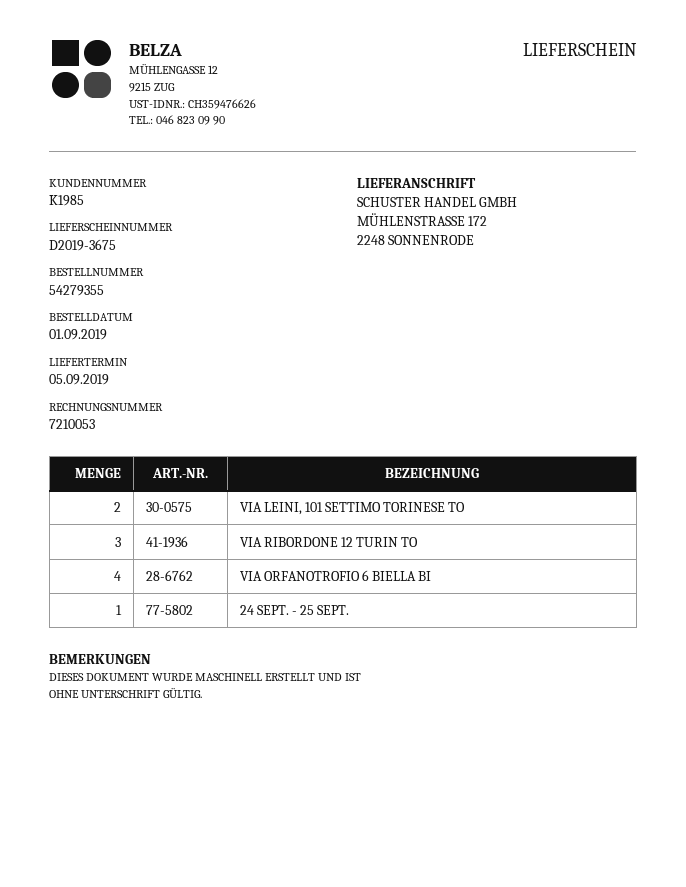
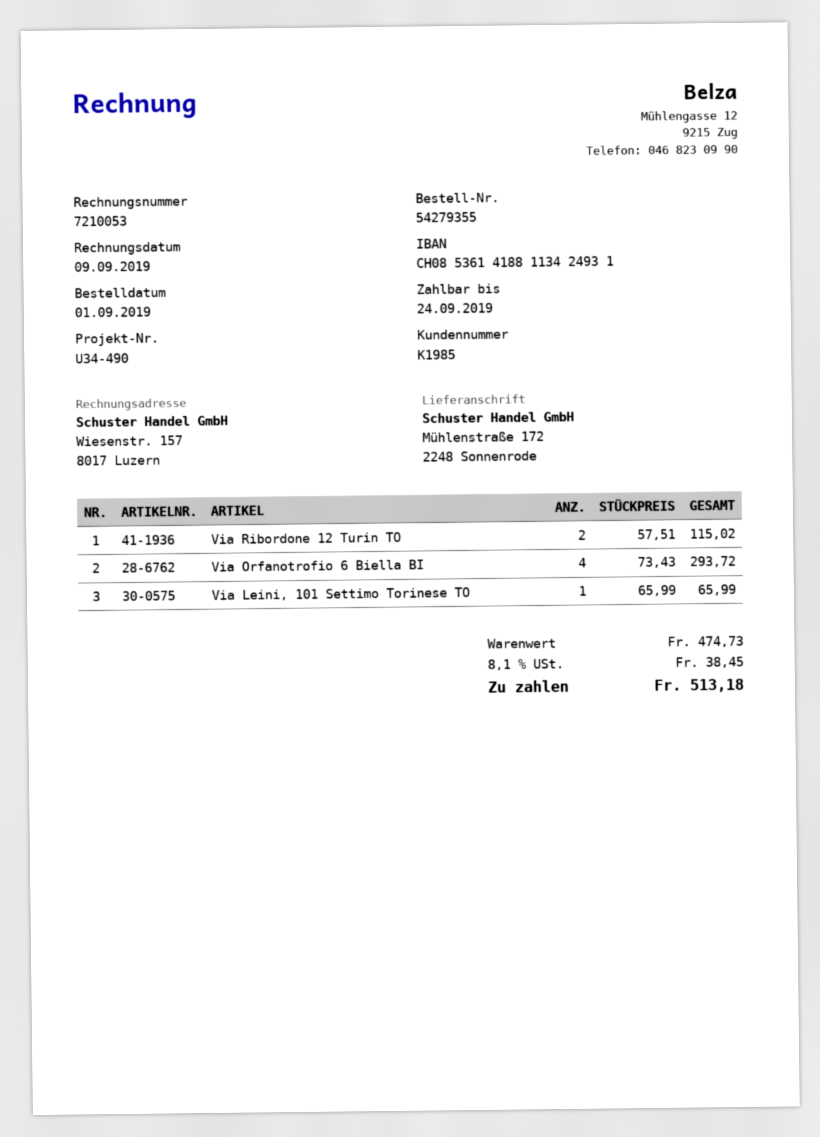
VIA LEINI, 101 SETTIMO TORINESE TO: 2 -> 1
VIA RIBORDONE 12 TURIN TO: 3 -> 2
24 SEPT. - 25 SEPT.: 1 -> none

